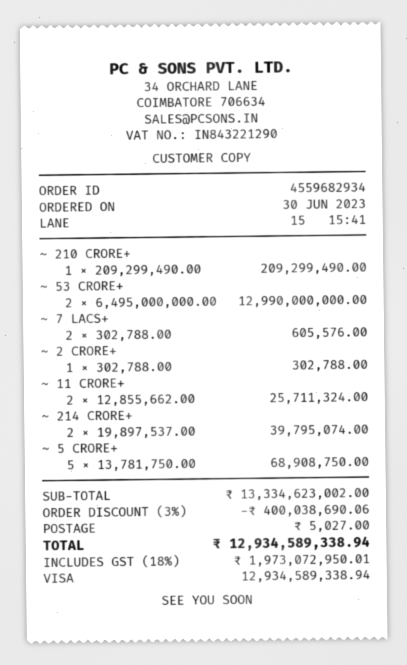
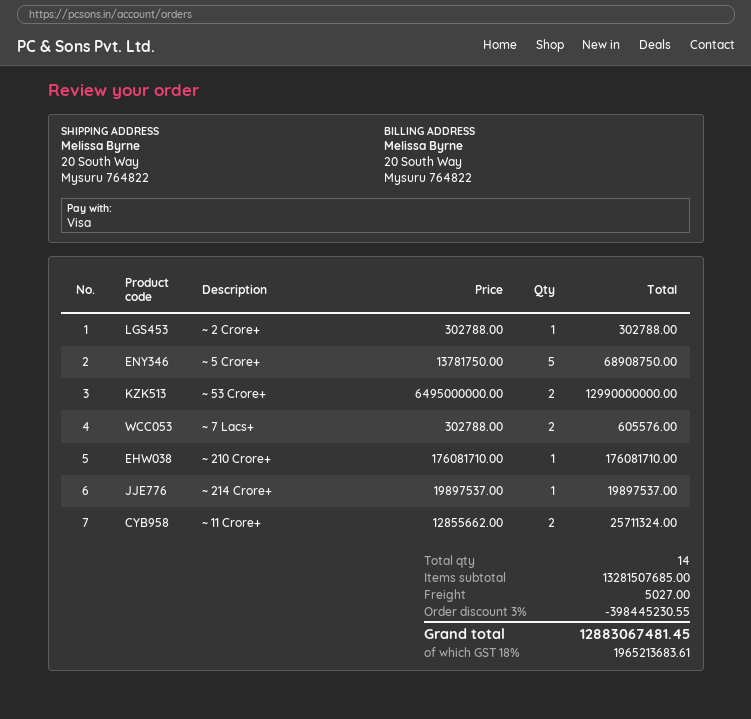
~ 210 CRORE+: 1 x 209299490.00 = 209299490.00 -> 1 x 176081710.00 = 176081710.00
~ 214 CRORE+: 2 x 19897537.00 = 39795074.00 -> 1 x 19897537.00 = 19897537.00
subtotal: 13334623002.00 -> 13281507685.00
discount: 3% = 400038690.06 -> 3% = 398445230.55
tax: 18% = 1973072950.01 -> 18% = 1965213683.61
total: 12934589338.94 -> 12883067481.45

